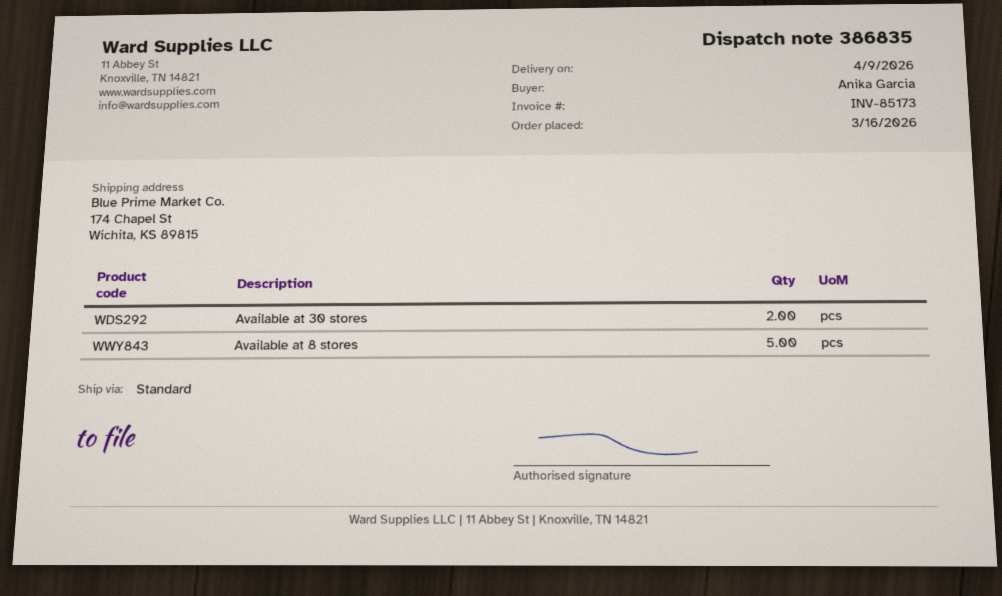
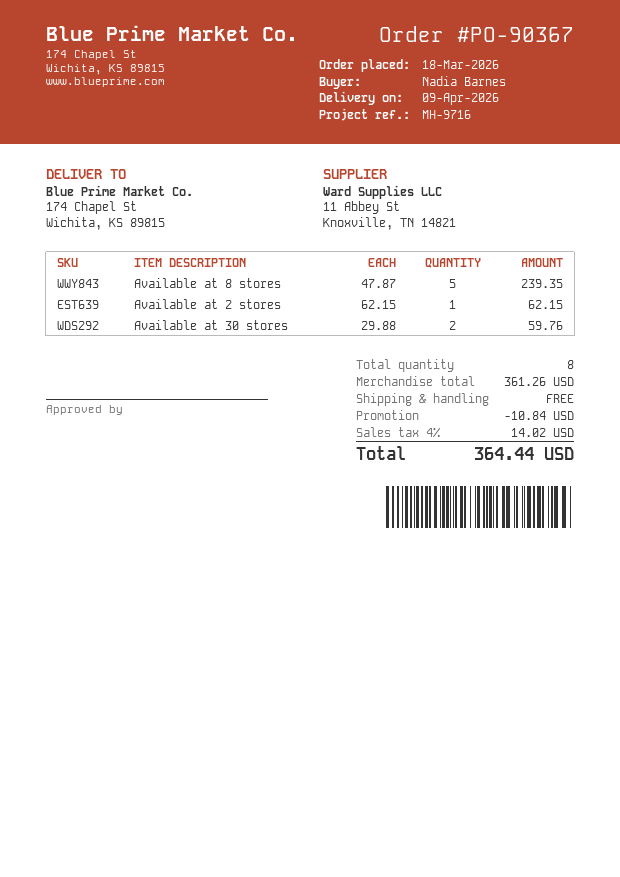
order date: 2026-03-16 -> 2026-03-18
ordered by: Anika Garcia -> Nadia Barnes
Available at 2 stores: none -> 1

